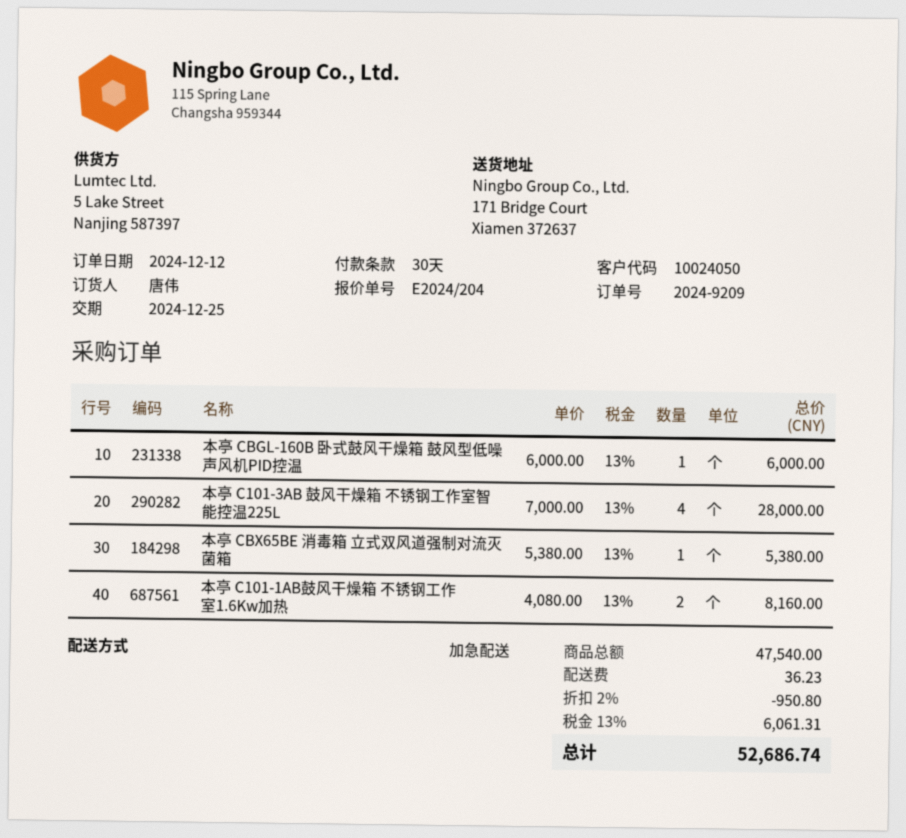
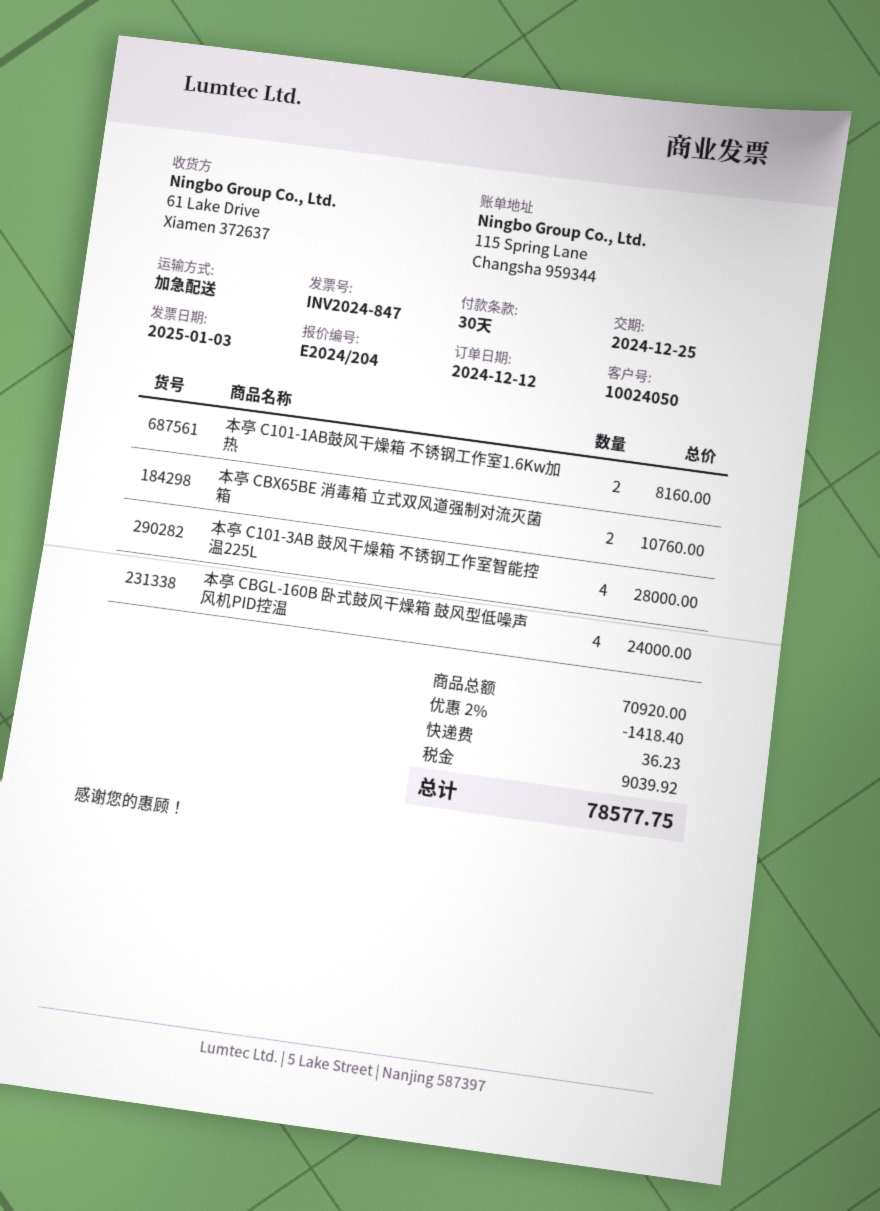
ship to: 171 Bridge Court, Xiamen 372637 -> 61 Lake Drive, Xiamen 372637
本亭 CBGL-160B 卧式鼓风干燥箱 鼓风型低噪声风机PID控温: 1 for 6000.00 -> 4 for 24000.00
本亭 CBX65BE 消毒箱 立式双风道强制对流灭菌箱: 1 for 5380.00 -> 2 for 10760.00
subtotal: 47540.00 -> 70920.00
discount: 2% = 950.80 -> 2% = 1418.40
tax: 6061.31 -> 9039.92
total: 52686.74 -> 78577.75

